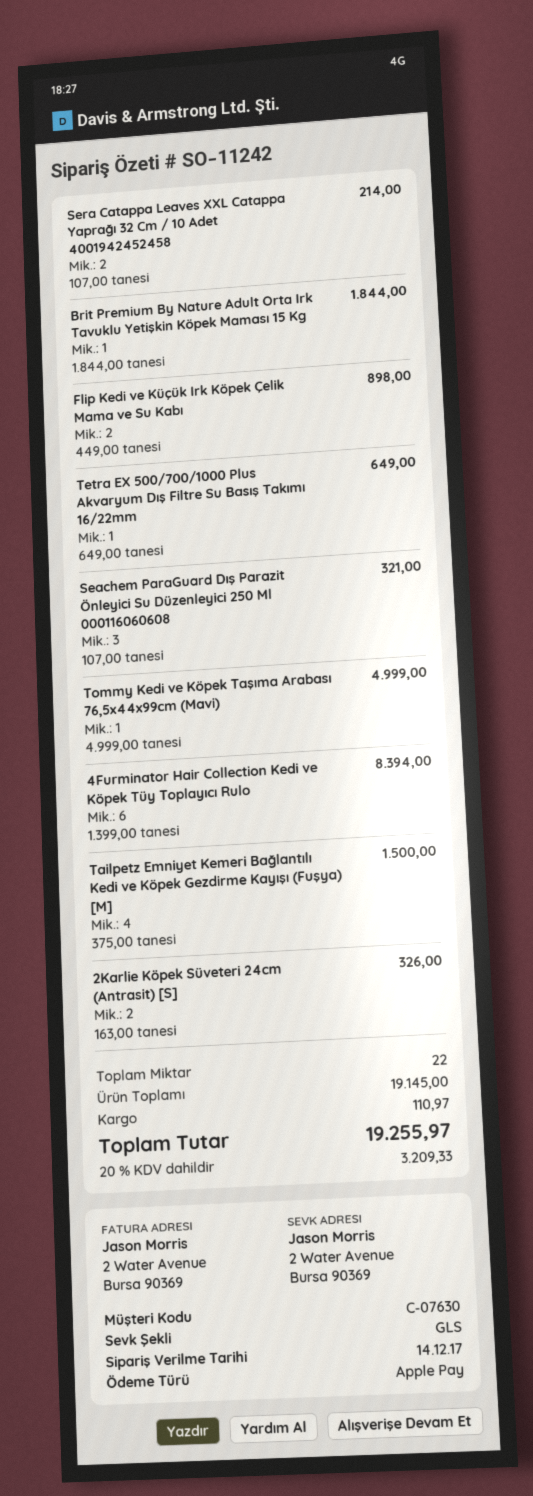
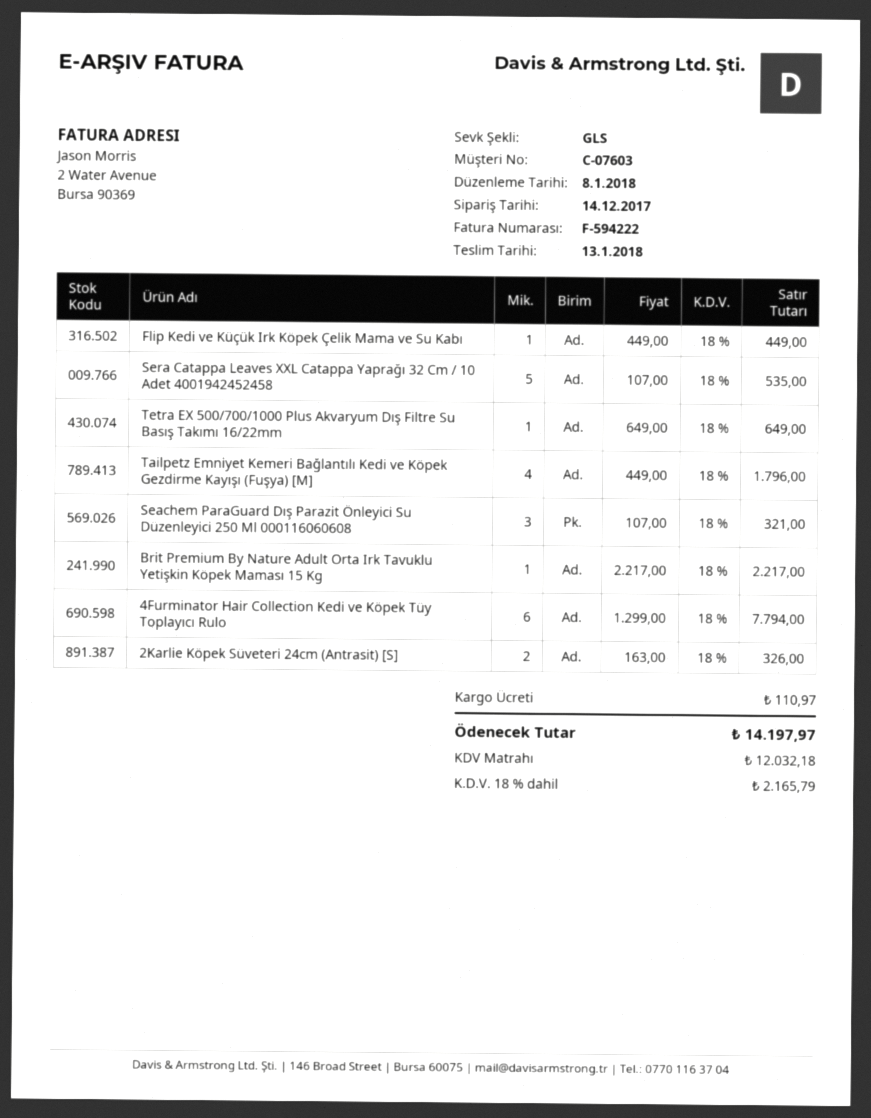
customer number: C-07630 -> C-07603
Sera Catappa Leaves XXL Catappa Yaprağı 32 Cm / 10 Adet 4001942452458: 2 x 107.00 = 214.00 -> 5 x 107.00 = 535.00
Brit Premium By Nature Adult Orta Irk Tavuklu Yetişkin Köpek Maması 15 Kg: 1 x 1844.00 = 1844.00 -> 1 x 2217.00 = 2217.00
Flip Kedi ve Küçük Irk Köpek Çelik Mama ve Su Kabı: 2 x 449.00 = 898.00 -> 1 x 449.00 = 449.00
Tommy Kedi ve Köpek Taşıma Arabası 76,5x44x99cm (Mavi): 1 x 4999.00 = 4999.00 -> none
4Furminator Hair Collection Kedi ve Köpek Tüy Toplayıcı Rulo: 6 x 1399.00 = 8394.00 -> 6 x 1299.00 = 7794.00
Tailpetz Emniyet Kemeri Bağlantılı Kedi ve Köpek Gezdirme Kayışı (Fuşya) [M]: 4 x 375.00 = 1500.00 -> 4 x 449.00 = 1796.00
tax: 20% = 3209.33 -> 18% = 2165.79
total: 19255.97 -> 14197.97

